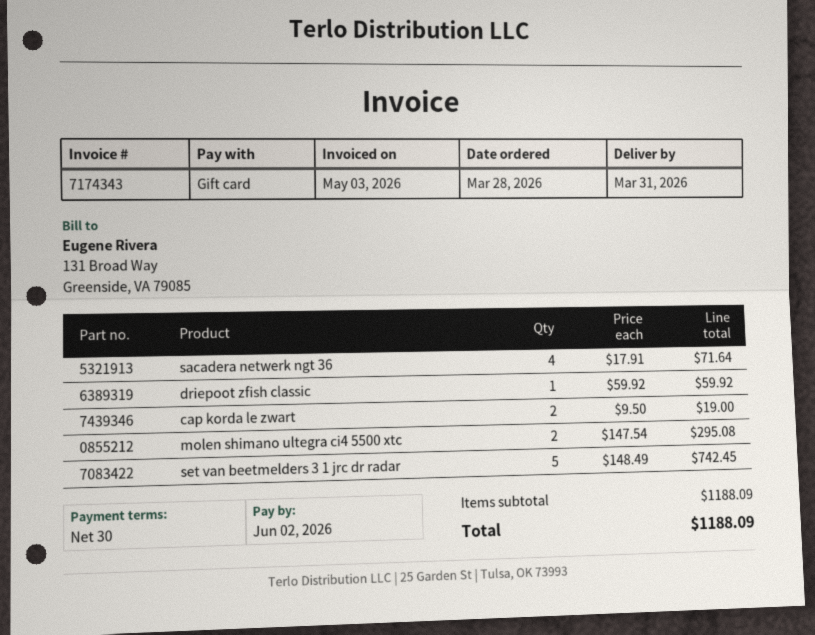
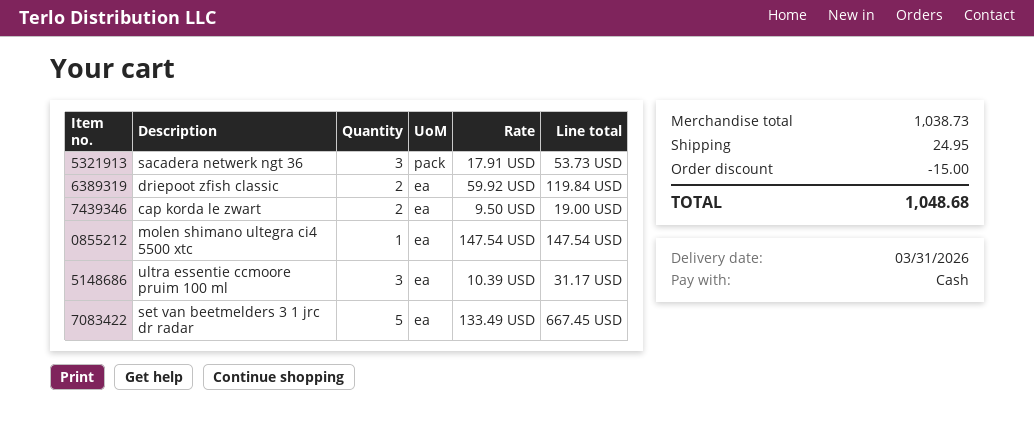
payment method: gift card -> cash
sacadera netwerk ngt 36: 4 x 17.91 = 71.64 -> 3 x 17.91 = 53.73
driepoot zfish classic: 1 x 59.92 = 59.92 -> 2 x 59.92 = 119.84
molen shimano ultegra ci4 5500 xtc: 2 x 147.54 = 295.08 -> 1 x 147.54 = 147.54
set van beetmelders 3 1 jrc dr radar: 5 x 148.49 = 742.45 -> 5 x 133.49 = 667.45
ultra essentie ccmoore pruim 100 ml: none -> 3 x 10.39 = 31.17
subtotal: 1188.09 -> 1038.73
discount: none -> 15.00
shipping: none -> 24.95
total: 1188.09 -> 1048.68

